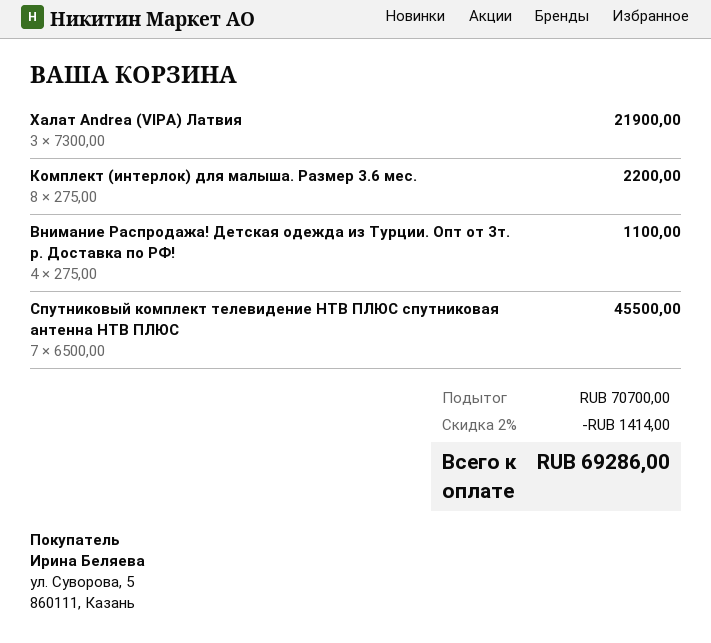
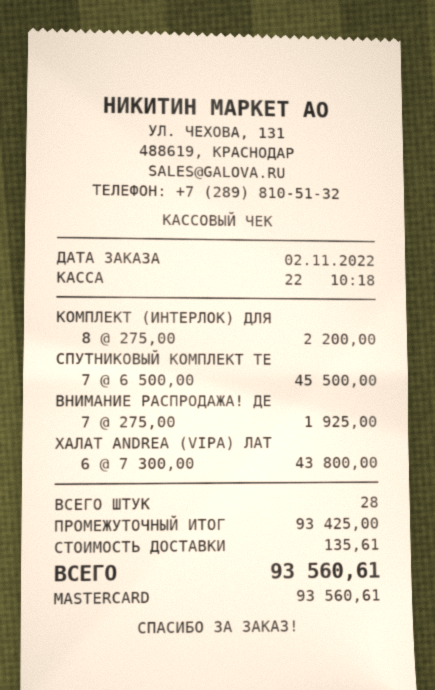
Халат Andrea (VIPA) Латвия: 3 x 7300.00 = 21900.00 -> 6 x 7300.00 = 43800.00
Внимание Распродажа! Детская одежда из Турции. Опт от 3т. р. Доставка по РФ!: 4 x 275.00 = 1100.00 -> 7 x 275.00 = 1925.00
subtotal: 70700.00 -> 93425.00
discount: 2% = 1414.00 -> none
shipping: none -> 135.61
total: 69286.00 -> 93560.61

